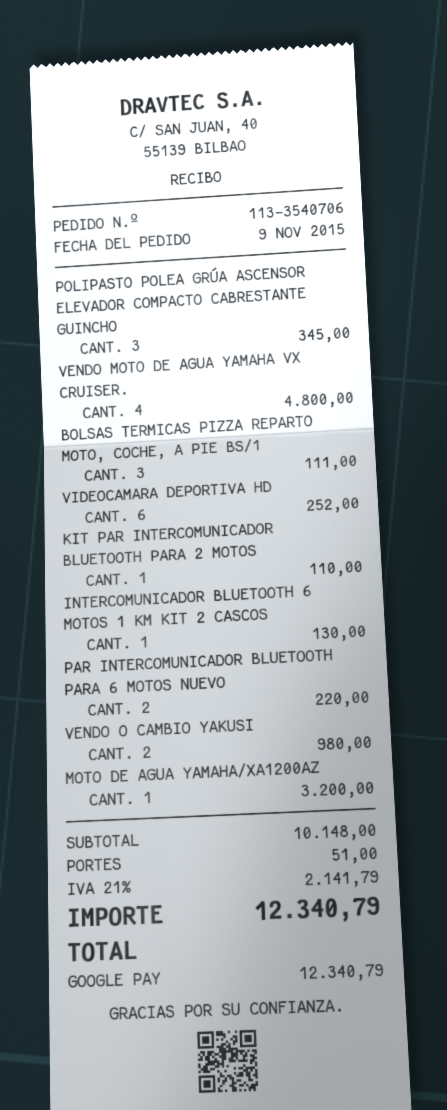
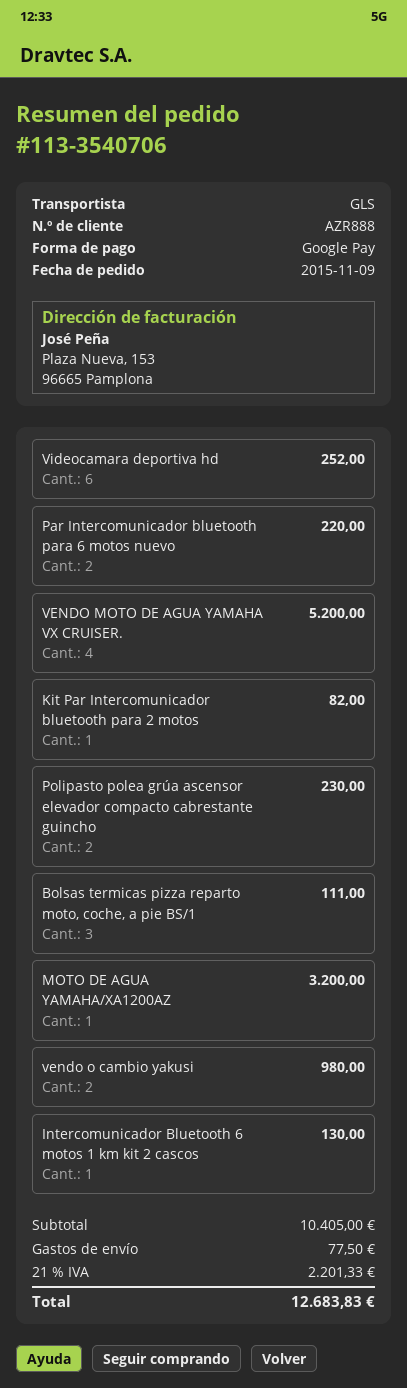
POLIPASTO POLEA GRÚA ASCENSOR ELEVADOR COMPACTO CABRESTANTE GUINCHO: 3 for 345.00 -> 2 for 230.00
VENDO MOTO DE AGUA YAMAHA VX CRUISER.: 4 for 4800.00 -> 4 for 5200.00
KIT PAR INTERCOMUNICADOR BLUETOOTH PARA 2 MOTOS: 1 for 110.00 -> 1 for 82.00
subtotal: 10148.00 -> 10405.00
shipping: 51.00 -> 77.50
tax: 21% = 2141.79 -> 21% = 2201.33
total: 12340.79 -> 12683.83

